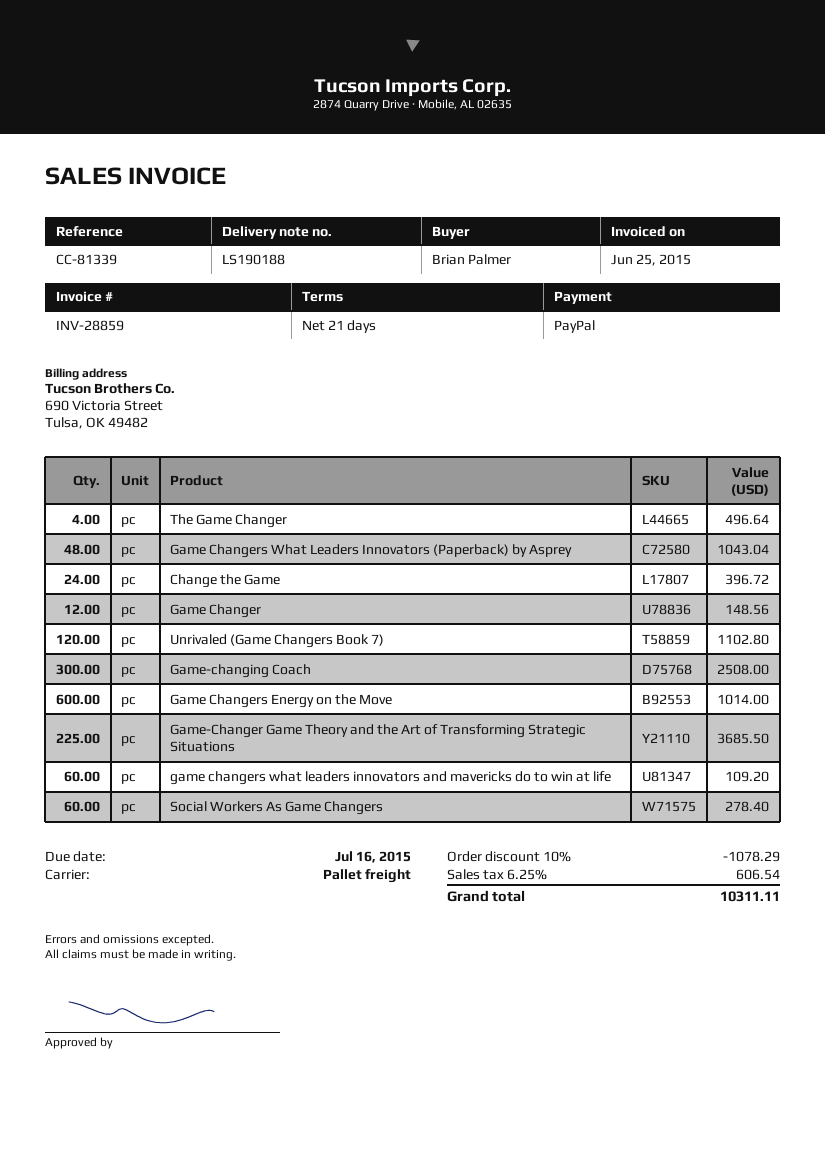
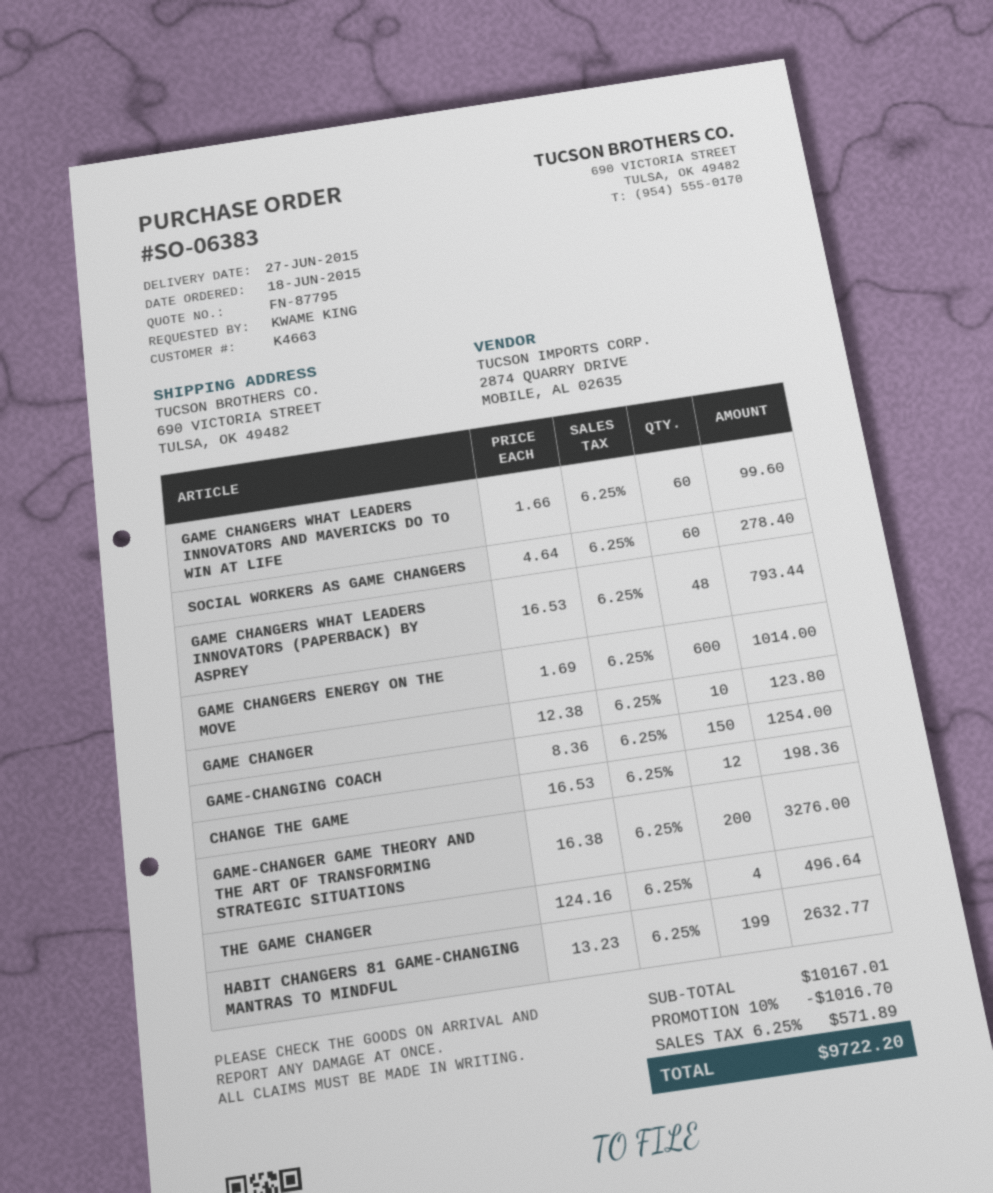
ordered by: Brian Palmer -> KWAME KING
Game Changers What Leaders Innovators (Paperback) by Asprey: 48 for 1043.04 -> 48 for 793.44
Change the Game: 24 for 396.72 -> 12 for 198.36
Game Changer: 12 for 148.56 -> 10 for 123.80
Unrivaled (Game Changers Book 7): 120 for 1102.80 -> none
Game-changing Coach: 300 for 2508.00 -> 150 for 1254.00
Game-Changer Game Theory and the Art of Transforming Strategic Situations: 225 for 3685.50 -> 200 for 3276.00
game changers what leaders innovators and mavericks do to win at life: 60 for 109.20 -> 60 for 99.60
HABIT CHANGERS 81 GAME-CHANGING MANTRAS TO MINDFUL: none -> 199 for 2632.77
discount: 10% = 1078.29 -> 10% = 1016.70
tax: 6.25% = 606.54 -> 6.25% = 571.89
total: 10311.11 -> 9722.20

